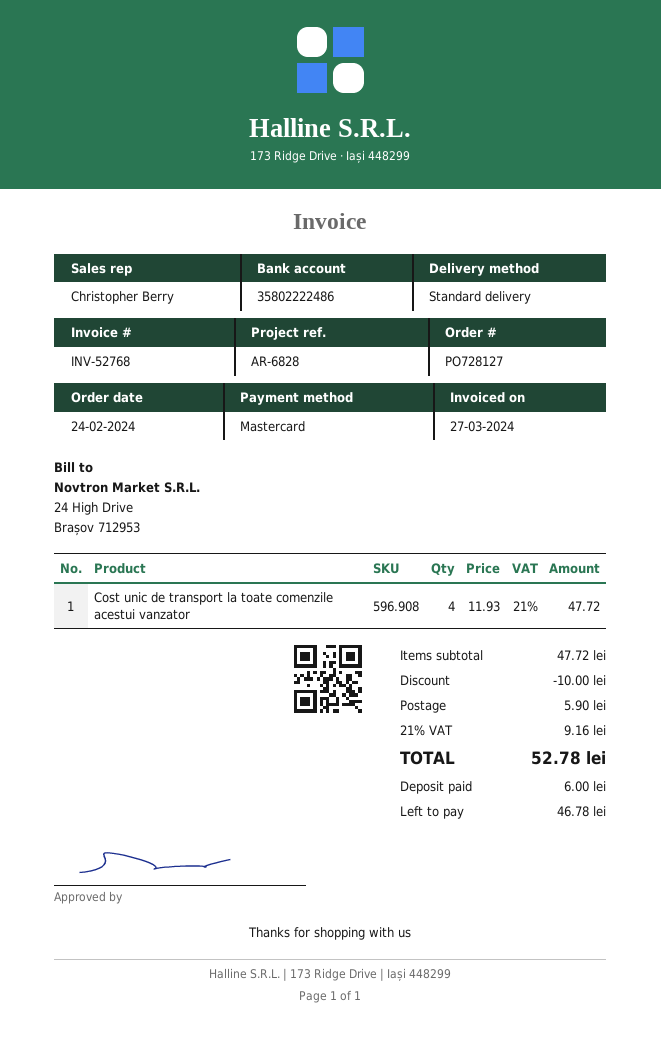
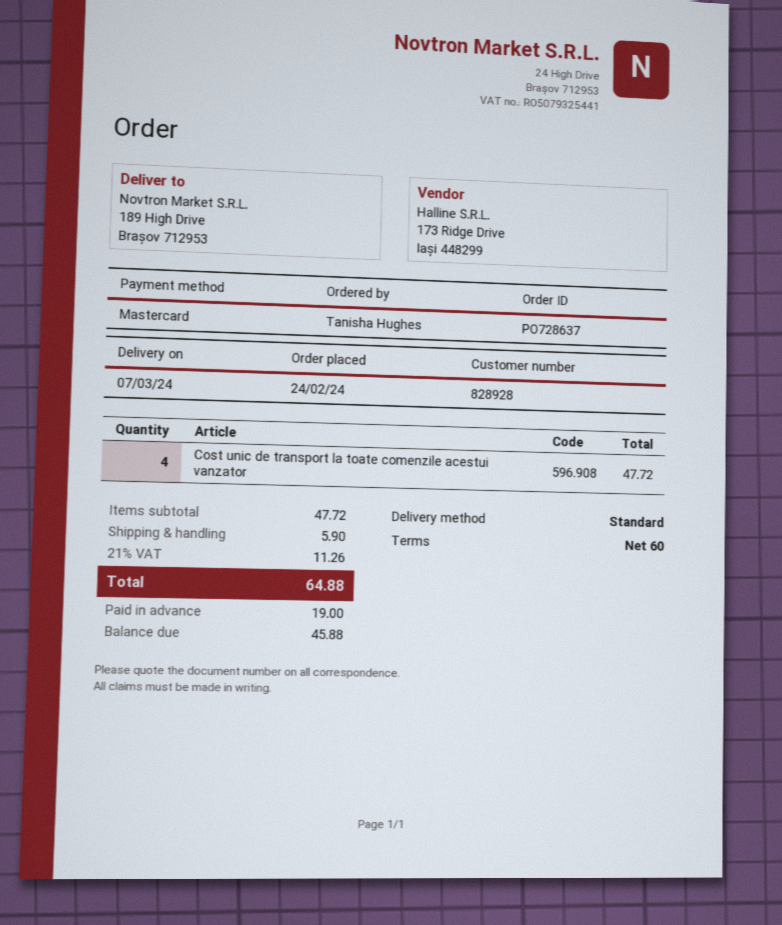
order number: PO728127 -> PO728637
discount: 10.00 -> none
tax: 21% = 9.16 -> 21% = 11.26
total: 52.78 -> 64.88
deposit: 6.00 -> 19.00
balance: 46.78 -> 45.88

